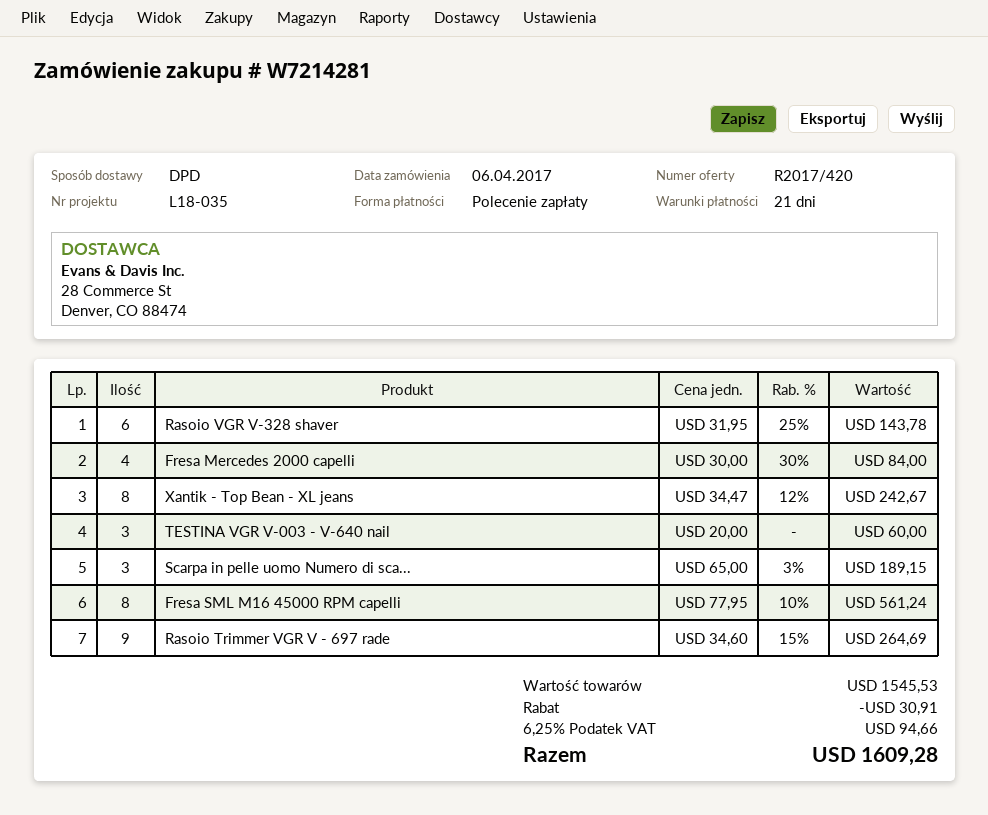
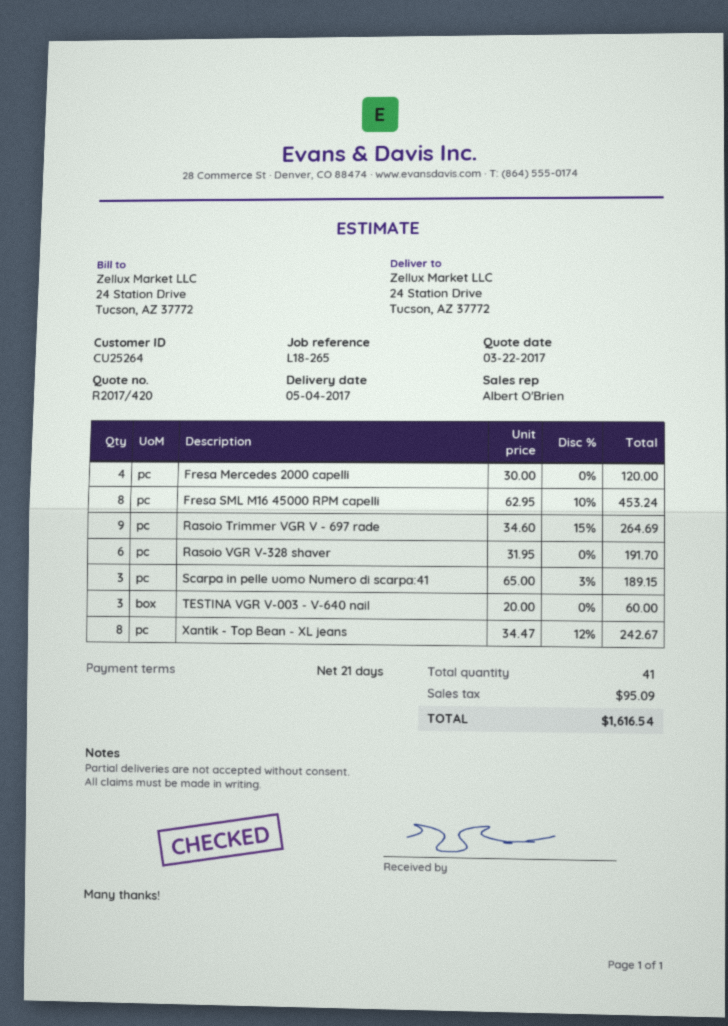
reference: L18-035 -> L18-265
Rasoio VGR V-328 shaver: 6 x 31.95 - 25% = 143.78 -> 6 x 31.95 = 191.70
Fresa Mercedes 2000 capelli: 4 x 30.00 - 30% = 84.00 -> 4 x 30.00 = 120.00
Fresa SML M16 45000 RPM capelli: 8 x 77.95 - 10% = 561.24 -> 8 x 62.95 - 10% = 453.24
discount: 30.91 -> none
tax: 94.66 -> 95.09
total: 1609.28 -> 1616.54

